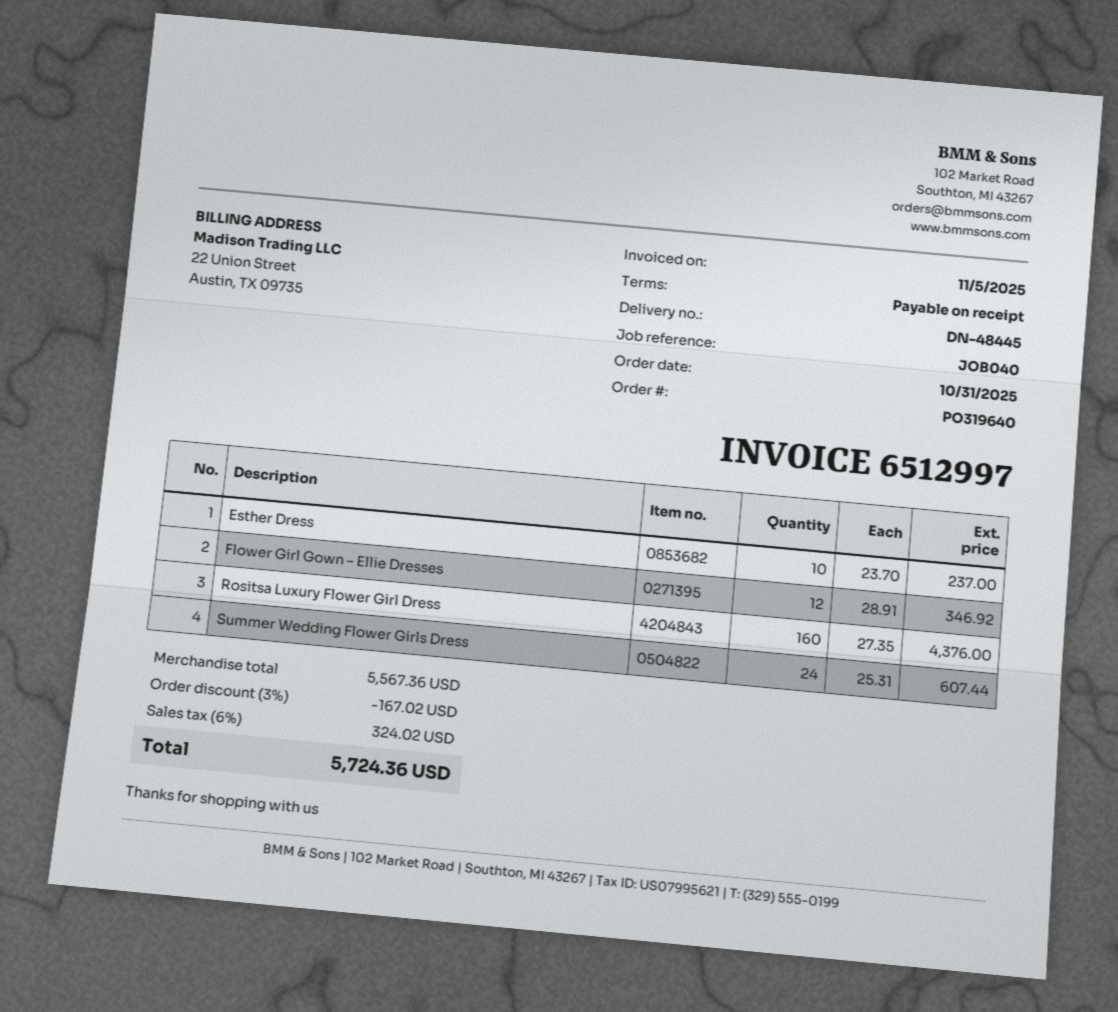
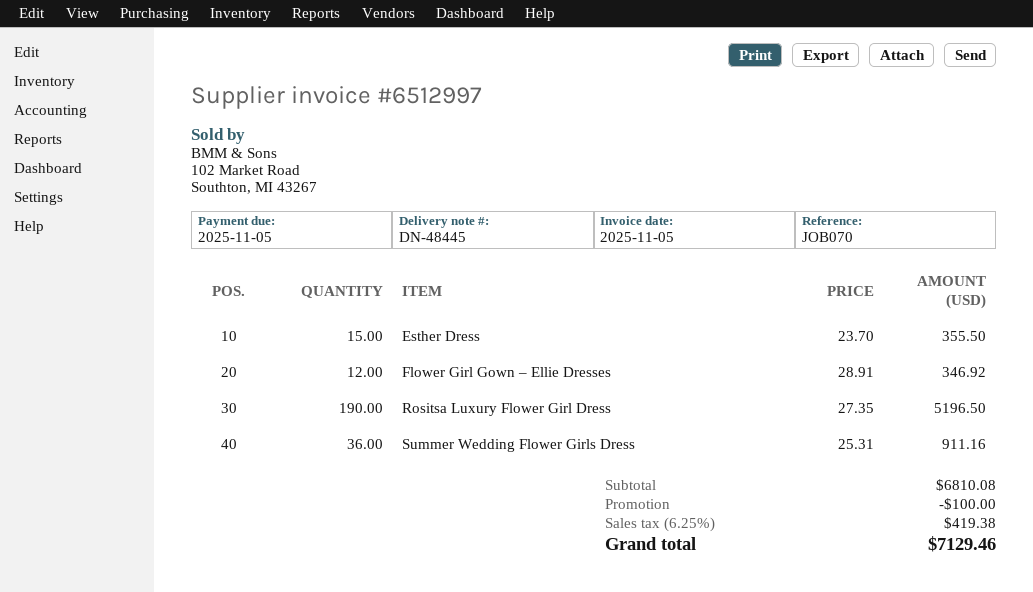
reference: JOB040 -> JOB070
Esther Dress: 10 x 23.70 = 237.00 -> 15 x 23.70 = 355.50
Rositsa Luxury Flower Girl Dress: 160 x 27.35 = 4376.00 -> 190 x 27.35 = 5196.50
Summer Wedding Flower Girls Dress: 24 x 25.31 = 607.44 -> 36 x 25.31 = 911.16
subtotal: 5567.36 -> 6810.08
discount: 167.02 -> 100.00
tax: 6% = 324.02 -> 6.25% = 419.38
total: 5724.36 -> 7129.46

